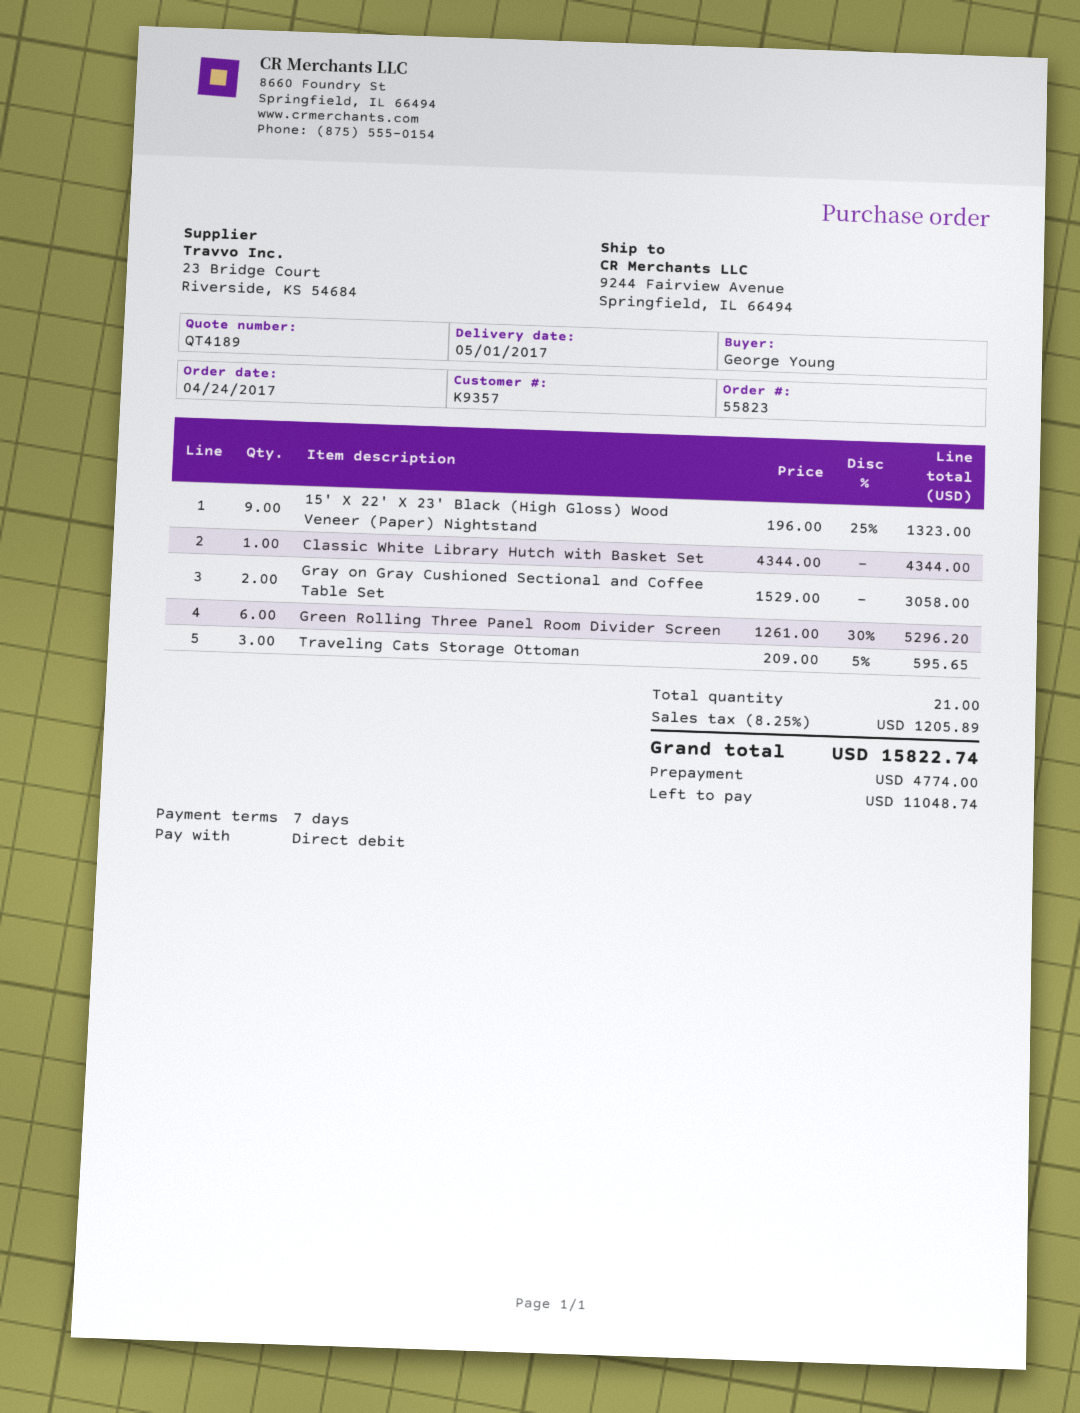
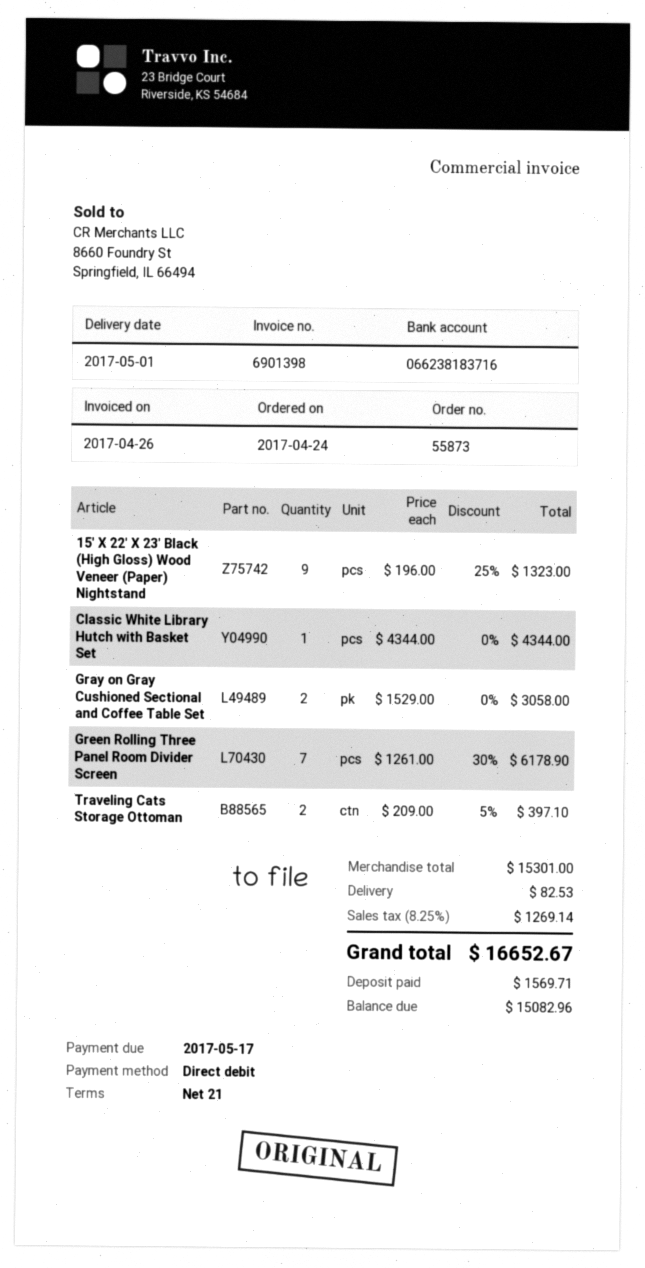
order number: 55823 -> 55873
payment terms: 7 days -> 21 days
Green Rolling Three Panel Room Divider Screen: 6 x 1261.00 - 30% = 5296.20 -> 7 x 1261.00 - 30% = 6178.90
Traveling Cats Storage Ottoman: 3 x 209.00 - 5% = 595.65 -> 2 x 209.00 - 5% = 397.10
shipping: none -> 82.53
tax: 8.25% = 1205.89 -> 8.25% = 1269.14
total: 15822.74 -> 16652.67
deposit: 4774.00 -> 1569.71
balance: 11048.74 -> 15082.96

